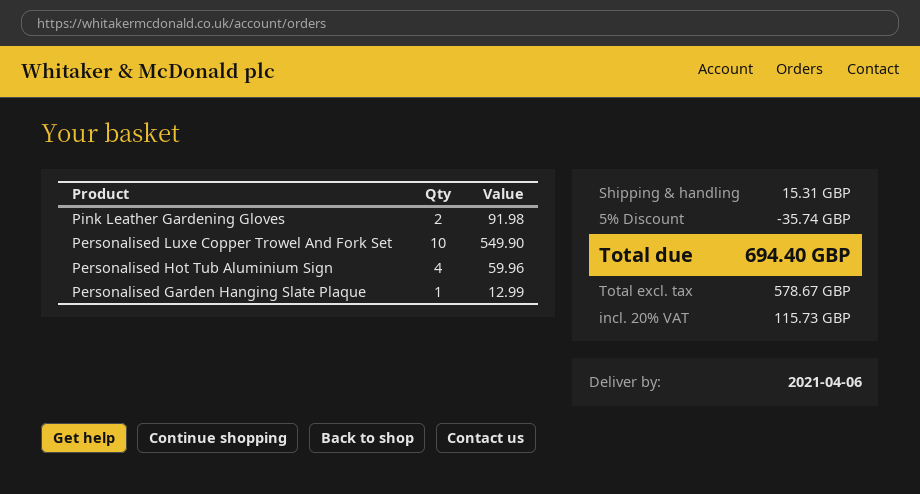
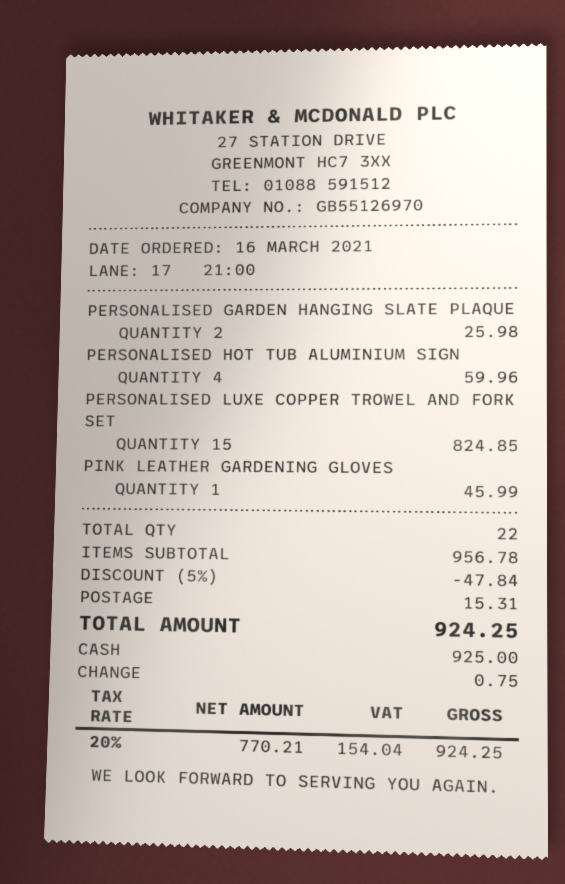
Pink Leather Gardening Gloves: 2 for 91.98 -> 1 for 45.99
Personalised Luxe Copper Trowel And Fork Set: 10 for 549.90 -> 15 for 824.85
Personalised Garden Hanging Slate Plaque: 1 for 12.99 -> 2 for 25.98
discount: 5% = 35.74 -> 5% = 47.84
net: 578.67 -> 770.21
tax: 20% = 115.73 -> 20% = 154.04
total: 694.40 -> 924.25

